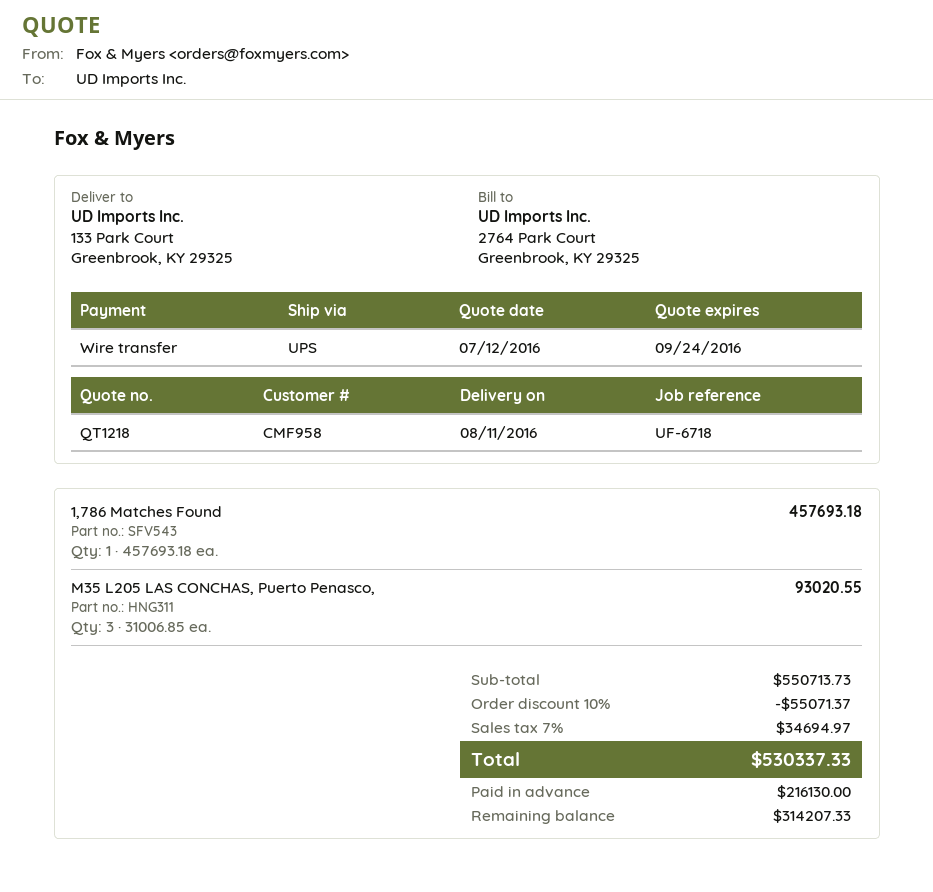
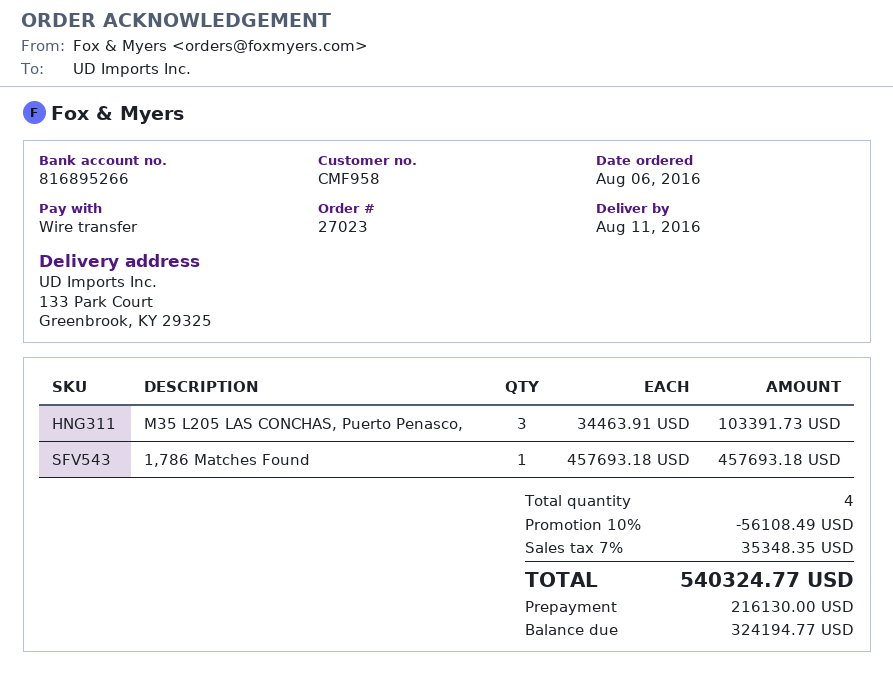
M35 L205 LAS CONCHAS, Puerto Penasco,: 3 x 31006.85 = 93020.55 -> 3 x 34463.91 = 103391.73
discount: 10% = 55071.37 -> 10% = 56108.49
tax: 7% = 34694.97 -> 7% = 35348.35
total: 530337.33 -> 540324.77
balance: 314207.33 -> 324194.77

